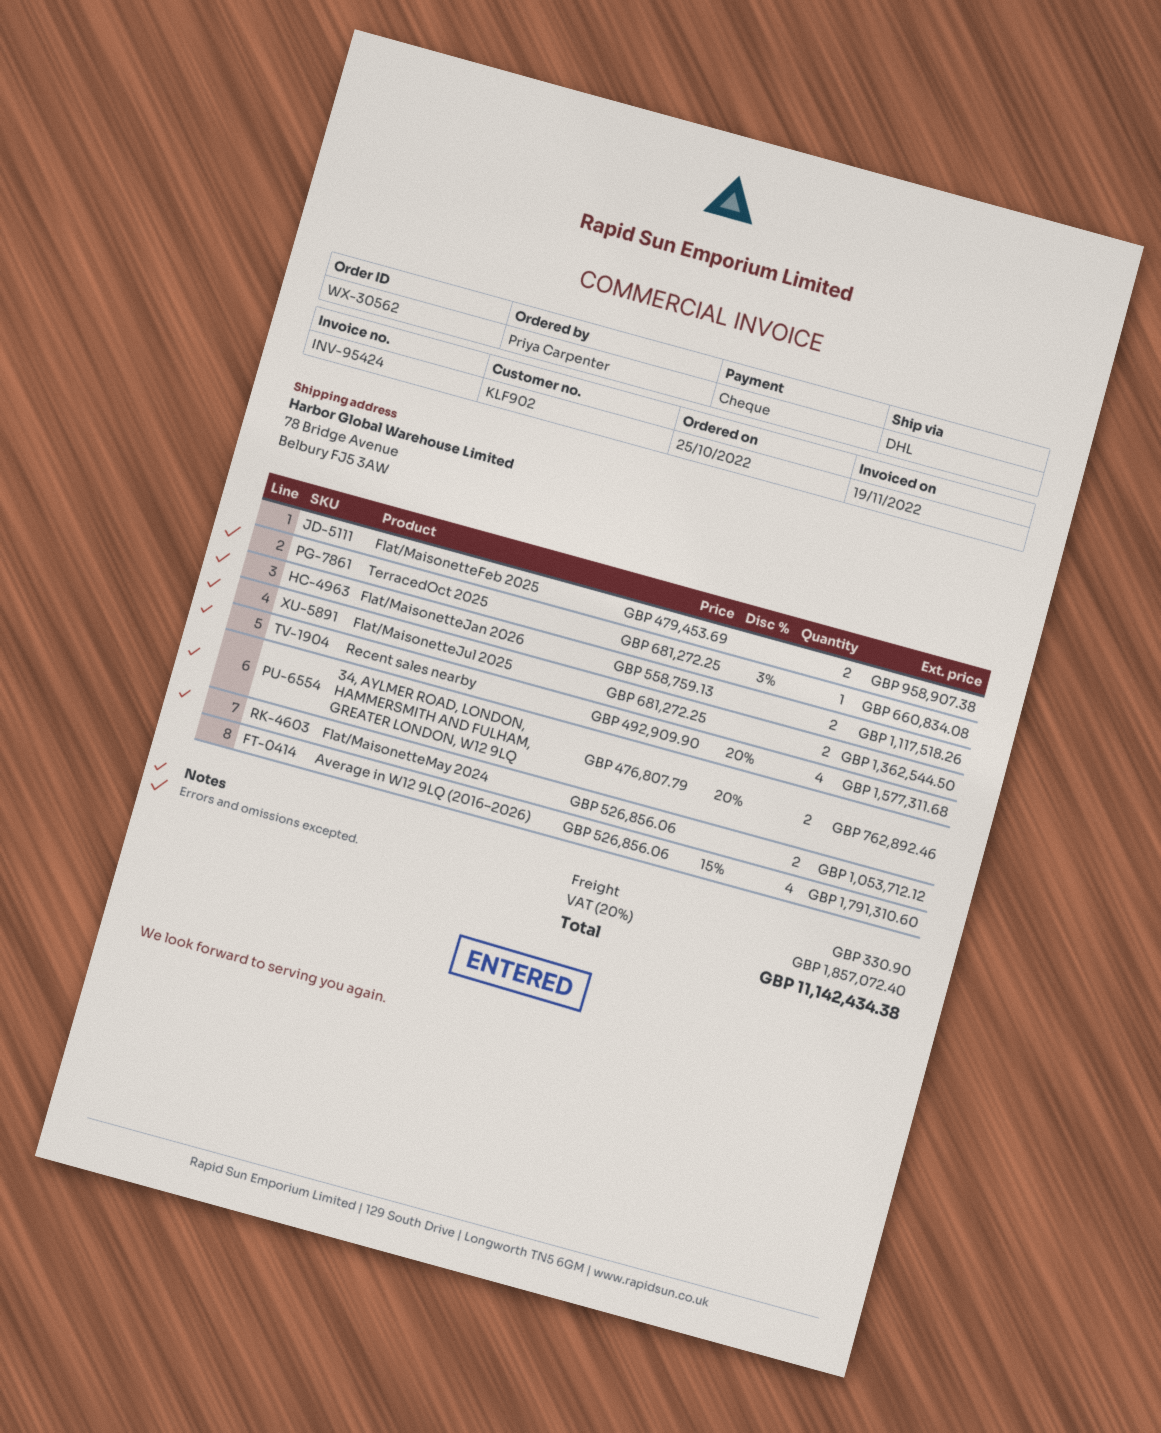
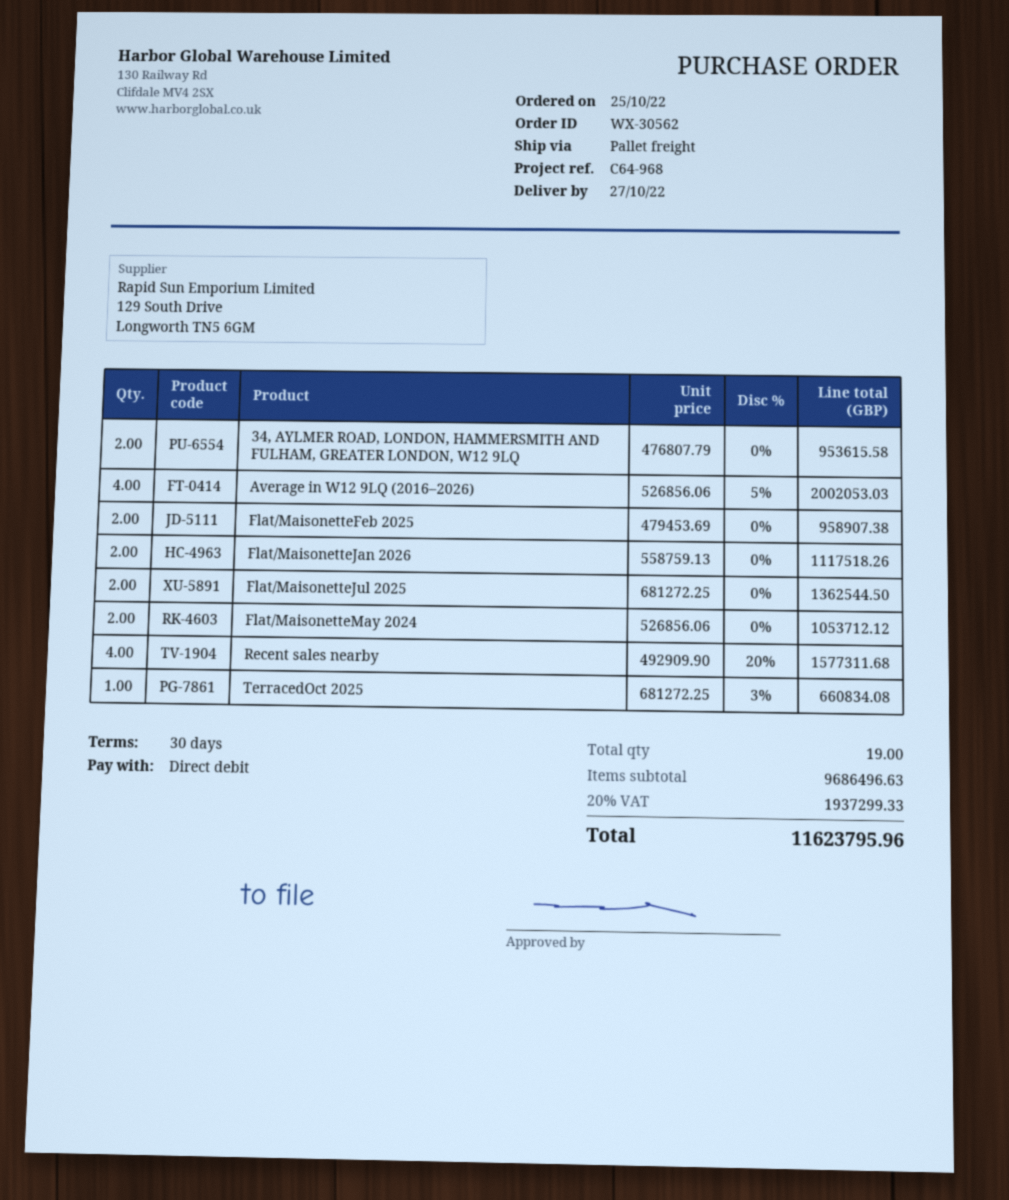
payment method: cheque -> direct debit
shipping method: DHL -> pallet freight
34, AYLMER ROAD, LONDON, HAMMERSMITH AND FULHAM, GREATER LONDON, W12 9LQ: 2 x 476807.79 - 20% = 762892.46 -> 2 x 476807.79 = 953615.58
Average in W12 9LQ (2016–2026): 4 x 526856.06 - 15% = 1791310.60 -> 4 x 526856.06 - 5% = 2002053.03
shipping: 330.90 -> none
tax: 20% = 1857072.40 -> 20% = 1937299.33
total: 11142434.38 -> 11623795.96

